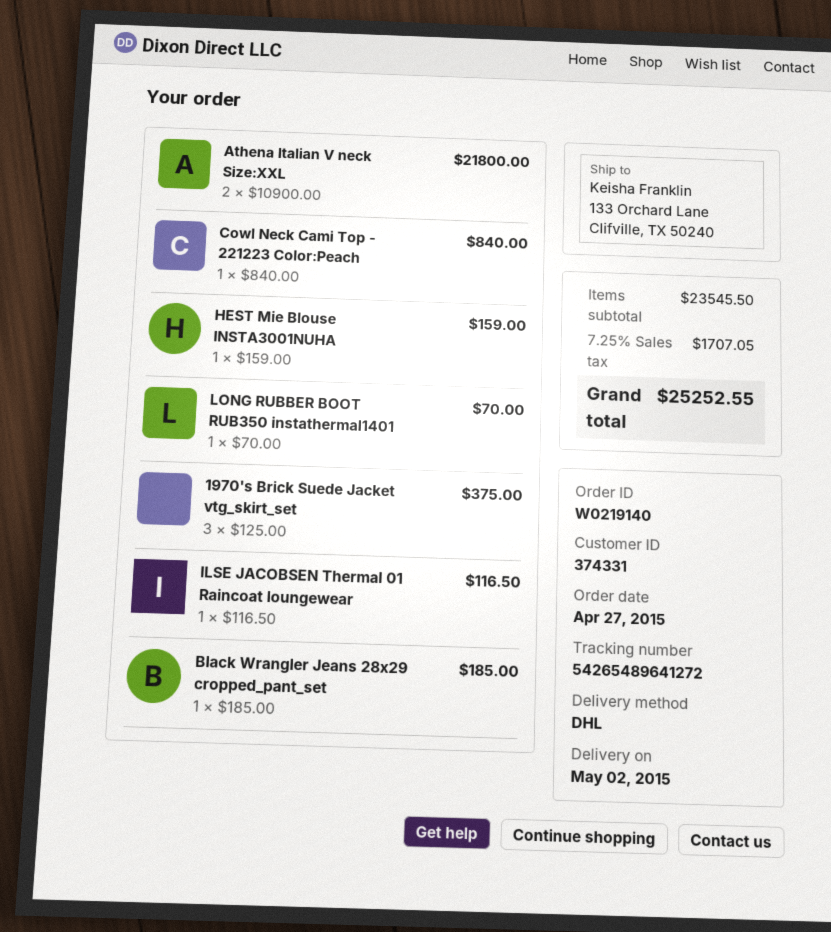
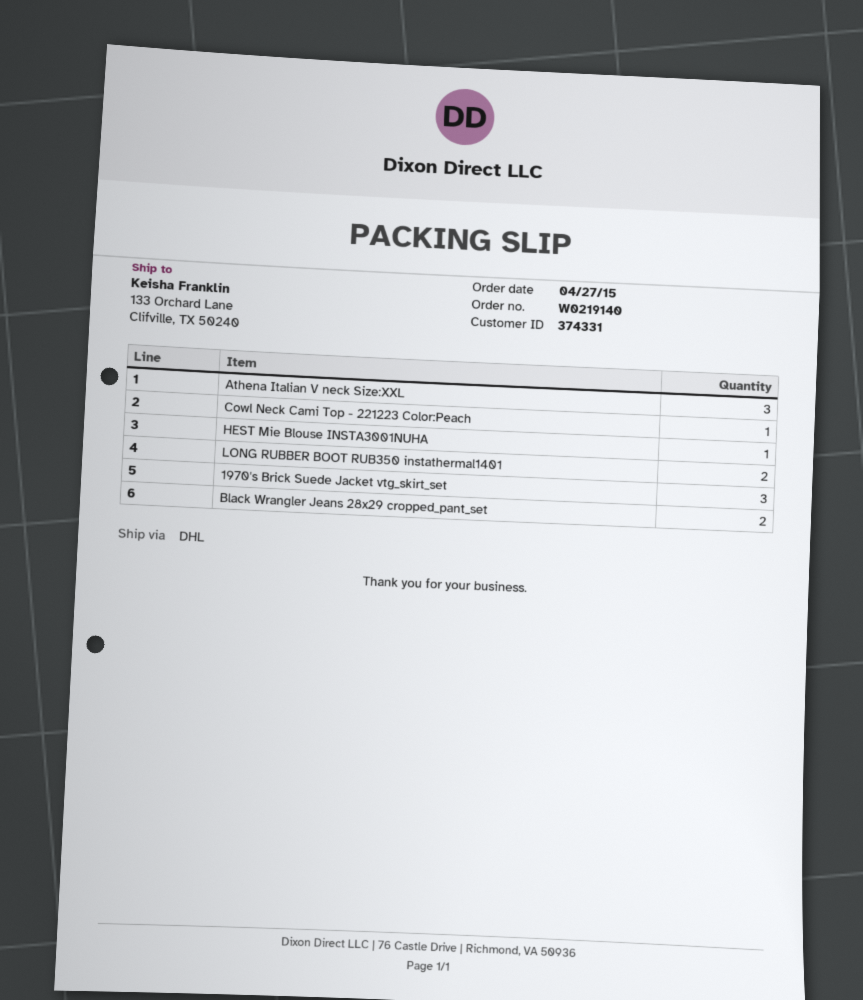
Athena Italian V neck Size:XXL: 2 -> 3
LONG RUBBER BOOT RUB350 instathermal1401: 1 -> 2
ILSE JACOBSEN Thermal 01 Raincoat loungewear: 1 -> none
Black Wrangler Jeans 28x29 cropped_pant_set: 1 -> 2

